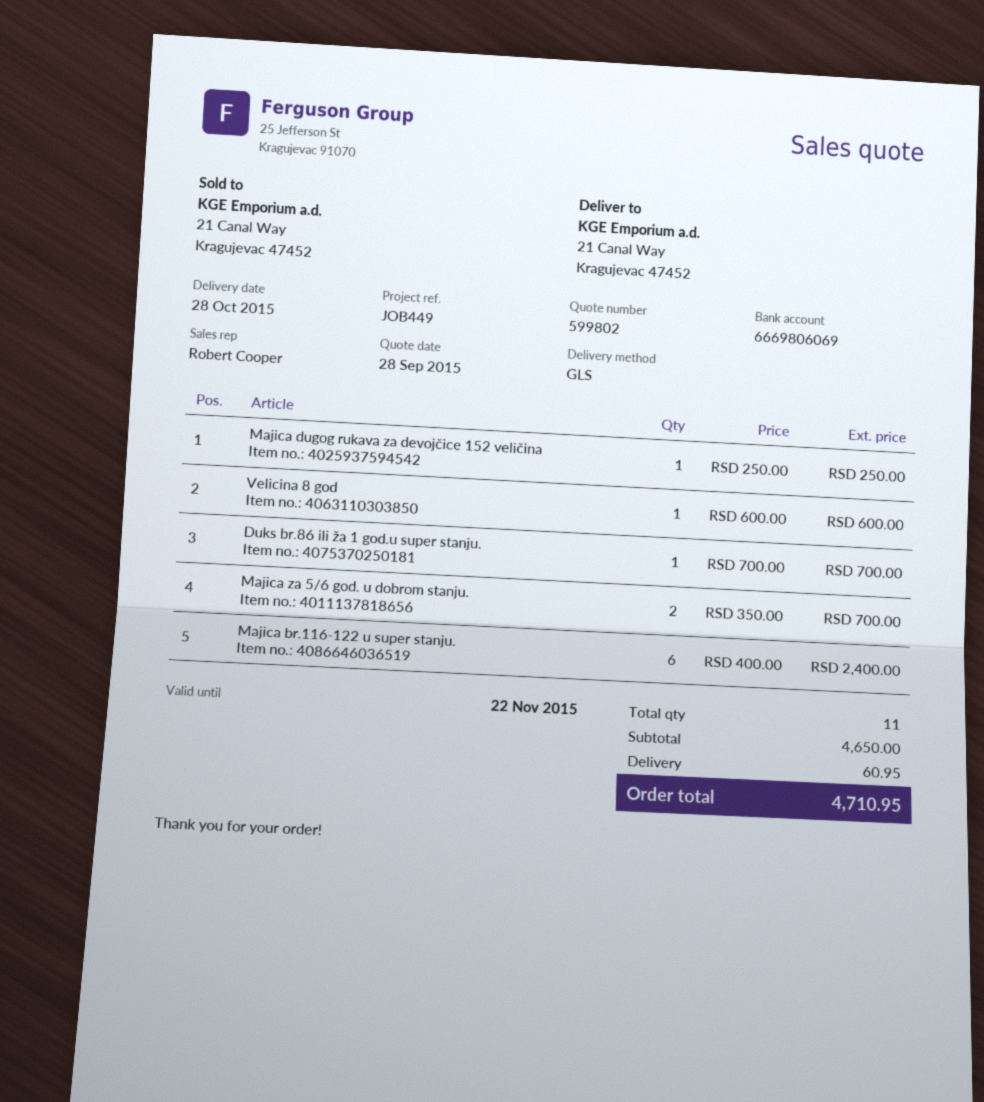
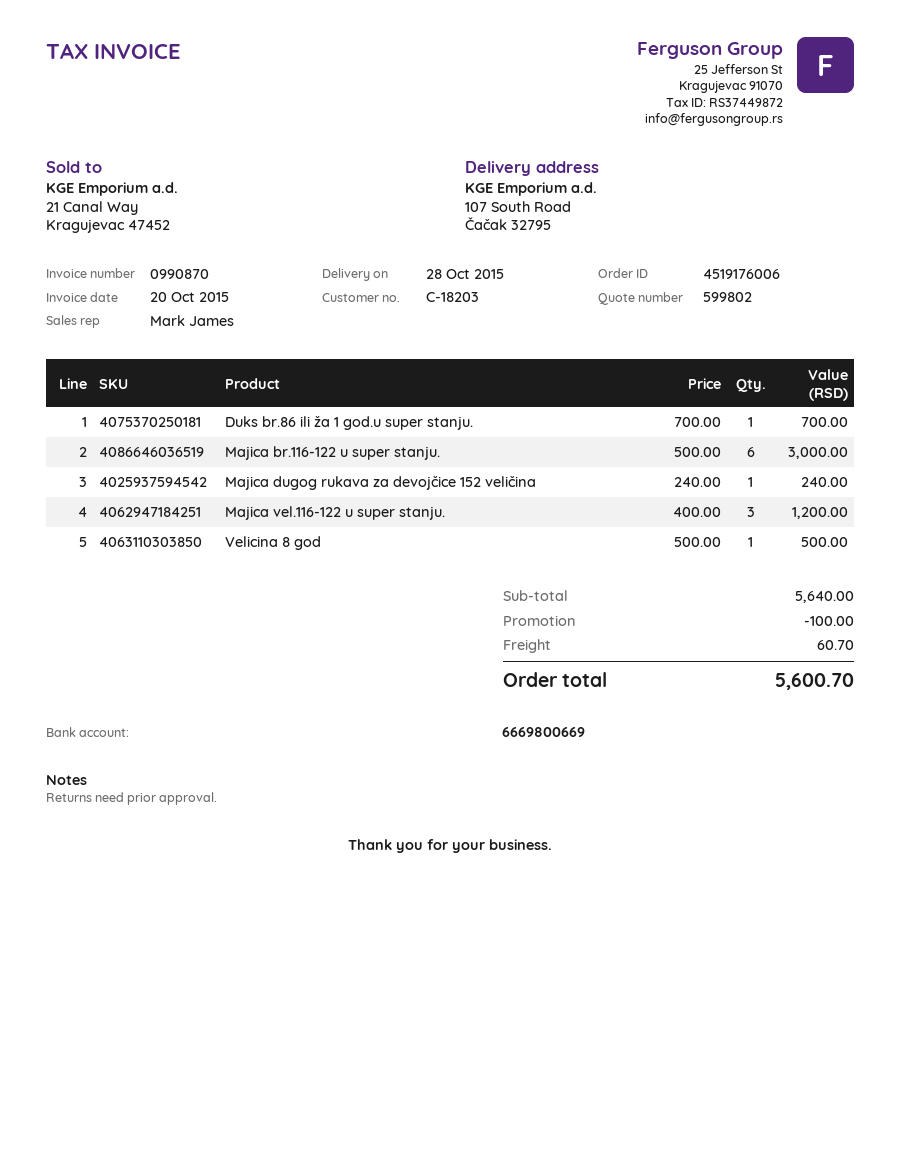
sales rep: Robert Cooper -> Mark James
bank account: 6669806069 -> 6669800669
ship to: 21 Canal Way, Kragujevac 47452 -> 107 South Road, Čačak 32795
Majica dugog rukava za devojčice 152 veličina: 1 x 250.00 = 250.00 -> 1 x 240.00 = 240.00
Velicina 8 god: 1 x 600.00 = 600.00 -> 1 x 500.00 = 500.00
Majica za 5/6 god. u dobrom stanju.: 2 x 350.00 = 700.00 -> none
Majica br.116-122 u super stanju.: 6 x 400.00 = 2400.00 -> 6 x 500.00 = 3000.00
Majica vel.116-122 u super stanju.: none -> 3 x 400.00 = 1200.00
subtotal: 4650.00 -> 5640.00
discount: none -> 100.00
shipping: 60.95 -> 60.70
total: 4710.95 -> 5600.70

